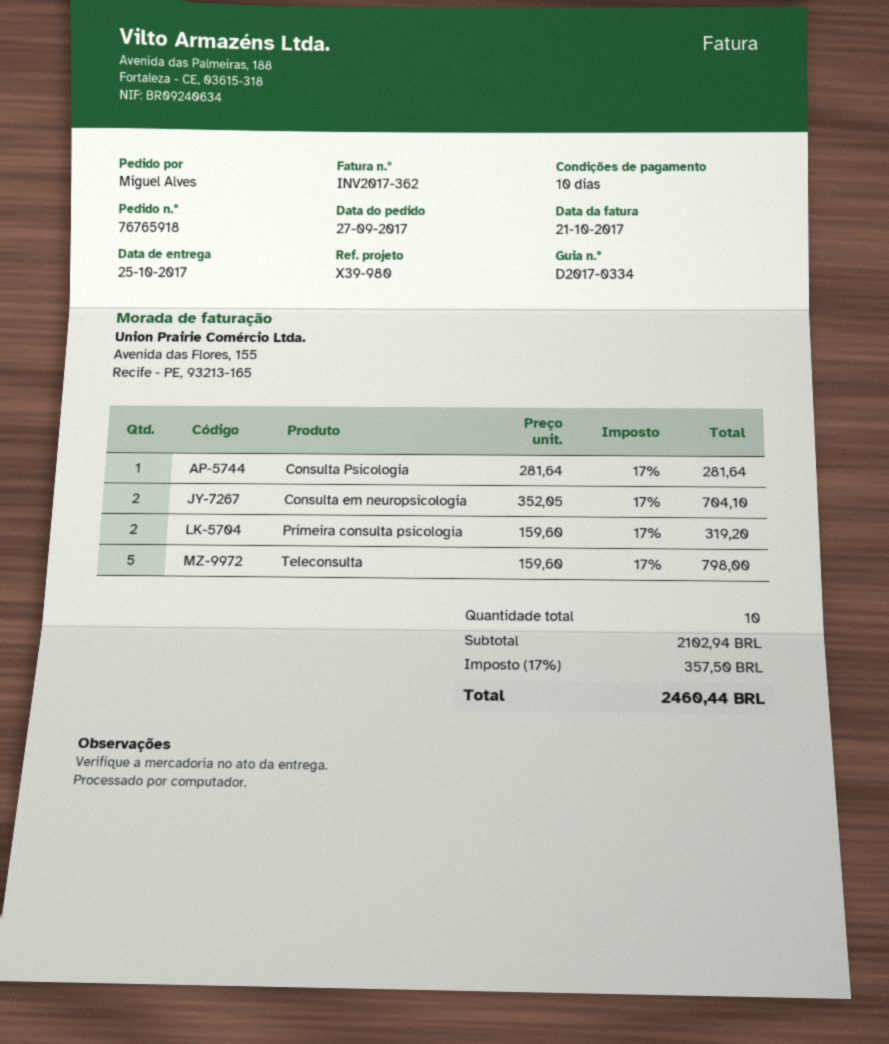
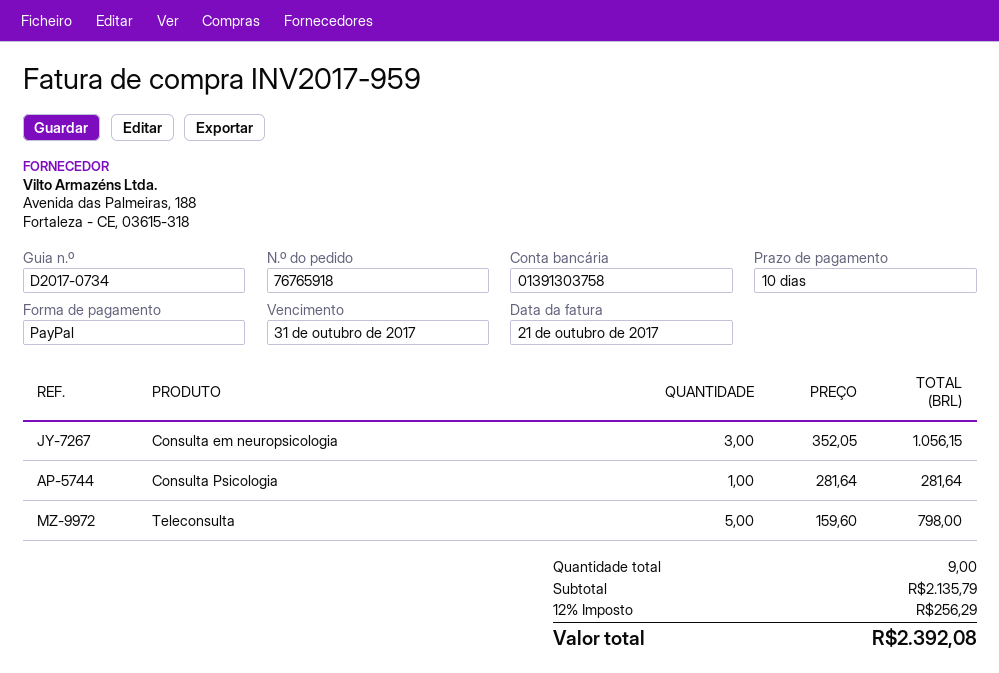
delivery note number: D2017-0334 -> D2017-0734
invoice number: INV2017-362 -> INV2017-959
Consulta em neuropsicologia: 2 x 352.05 = 704.10 -> 3 x 352.05 = 1056.15
Primeira consulta psicologia: 2 x 159.60 = 319.20 -> none
total quantity: 10 -> 9
subtotal: 2102.94 -> 2135.79
tax: 17% = 357.50 -> 12% = 256.29
total: 2460.44 -> 2392.08

